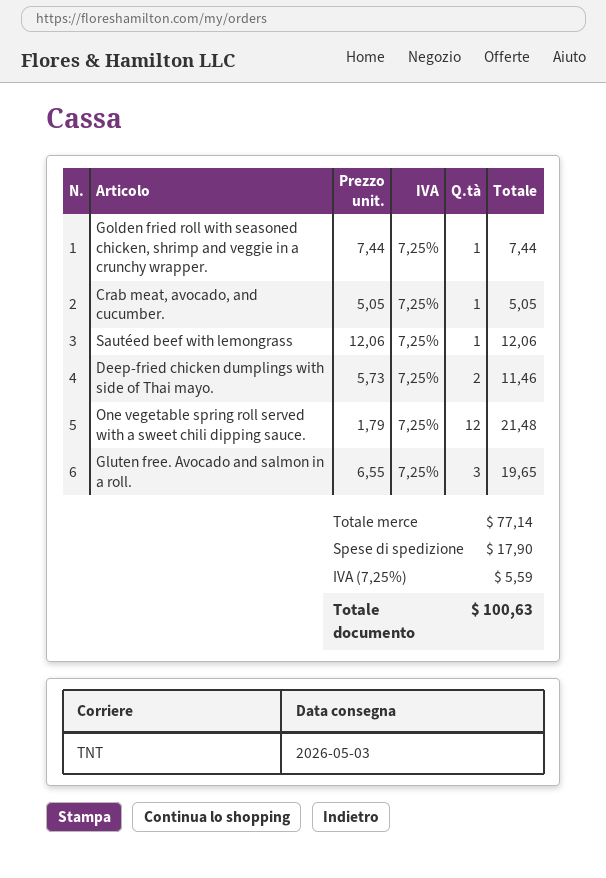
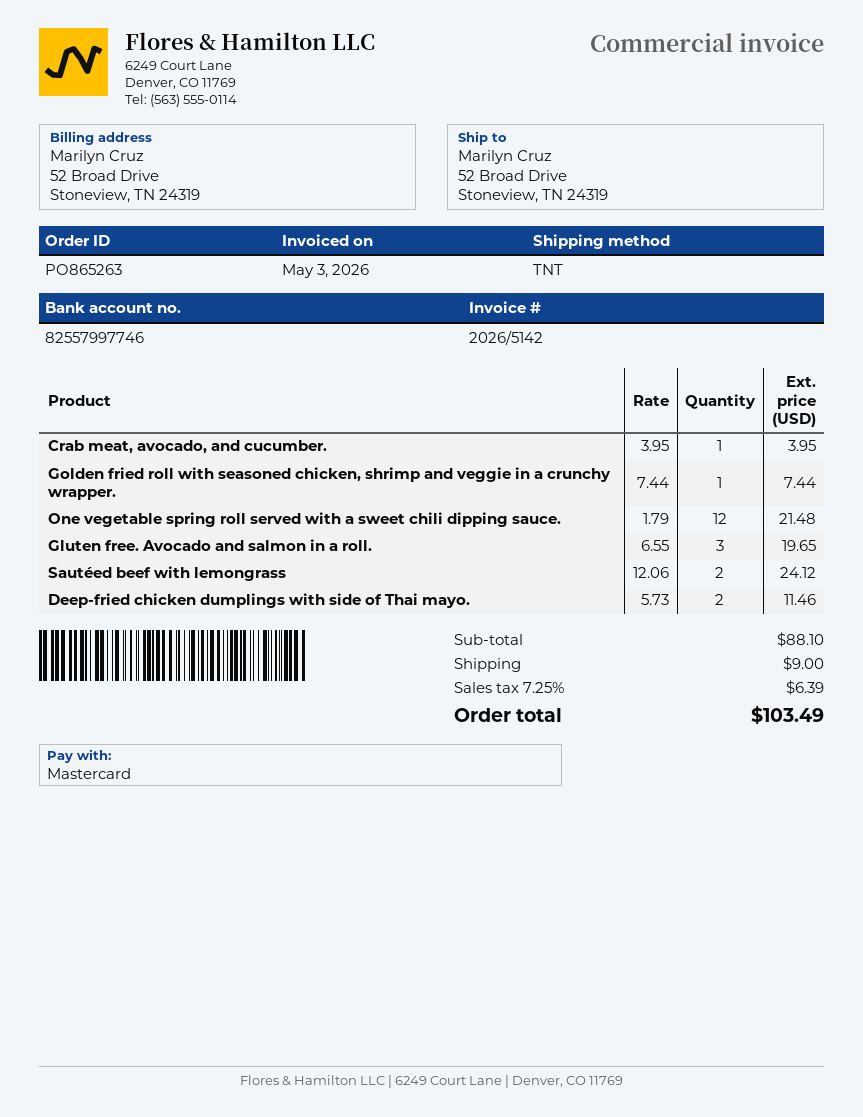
Crab meat, avocado, and cucumber.: 1 x 5.05 = 5.05 -> 1 x 3.95 = 3.95
Sautéed beef with lemongrass: 1 x 12.06 = 12.06 -> 2 x 12.06 = 24.12
subtotal: 77.14 -> 88.10
shipping: 17.90 -> 9.00
tax: 7.25% = 5.59 -> 7.25% = 6.39
total: 100.63 -> 103.49

